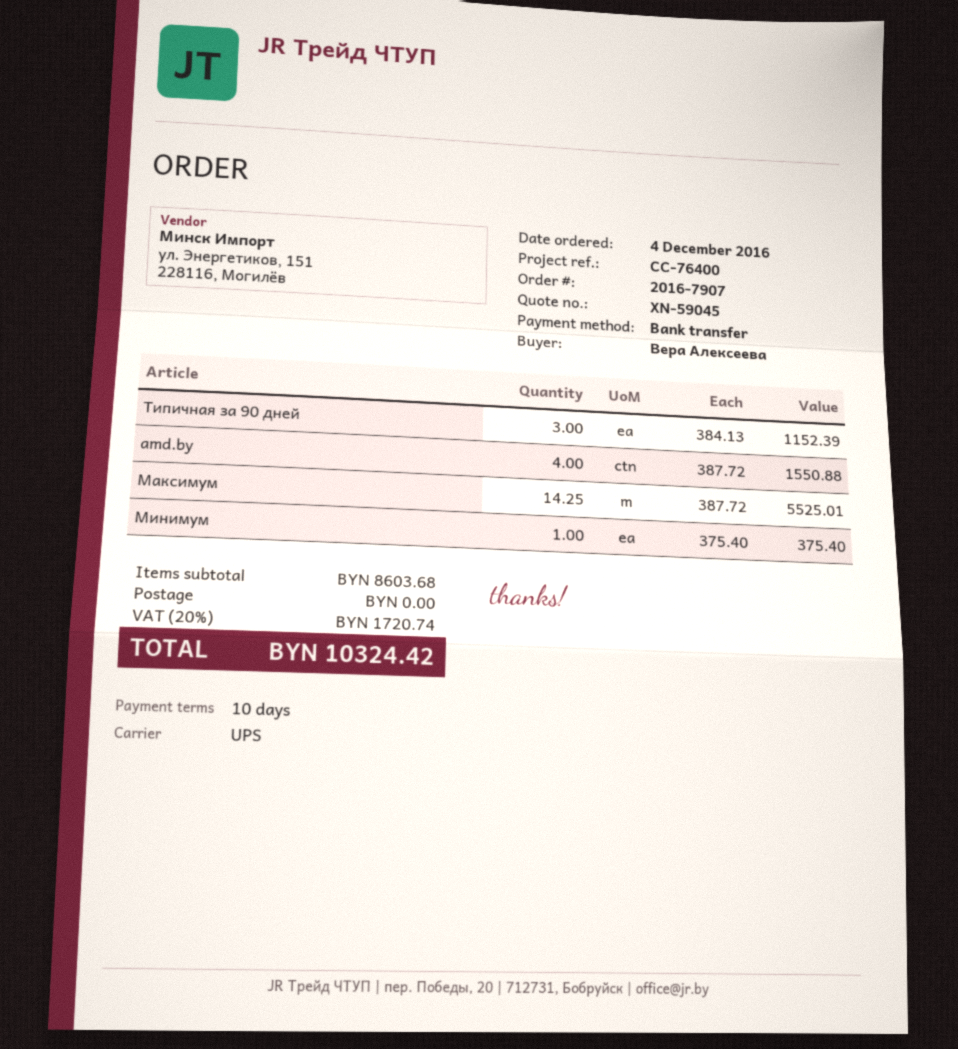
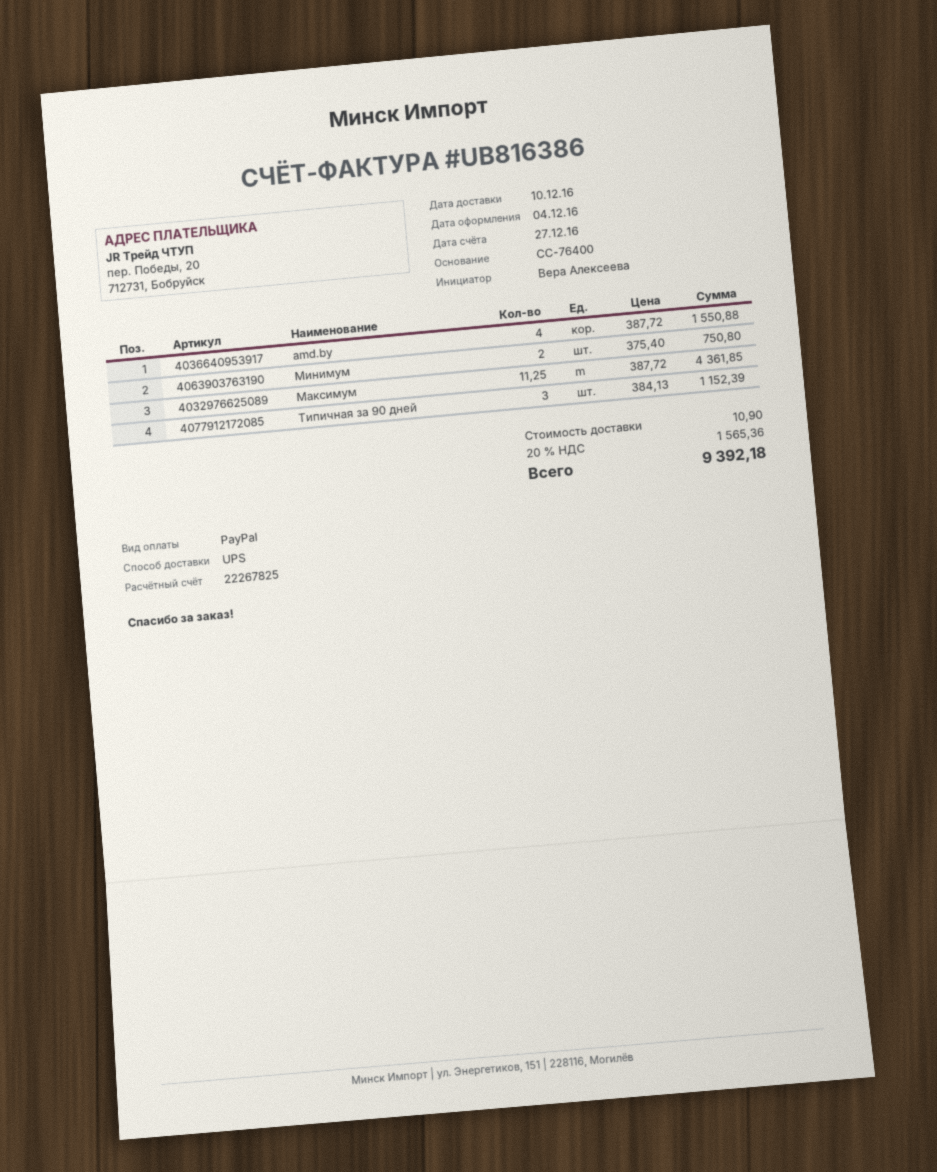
payment method: bank transfer -> PayPal
Максимум: 14.25 x 387.72 = 5525.01 -> 11.25 x 387.72 = 4361.85
Минимум: 1 x 375.40 = 375.40 -> 2 x 375.40 = 750.80
shipping: 0.00 -> 10.90
tax: 20% = 1720.74 -> 20% = 1565.36
total: 10324.42 -> 9392.18

